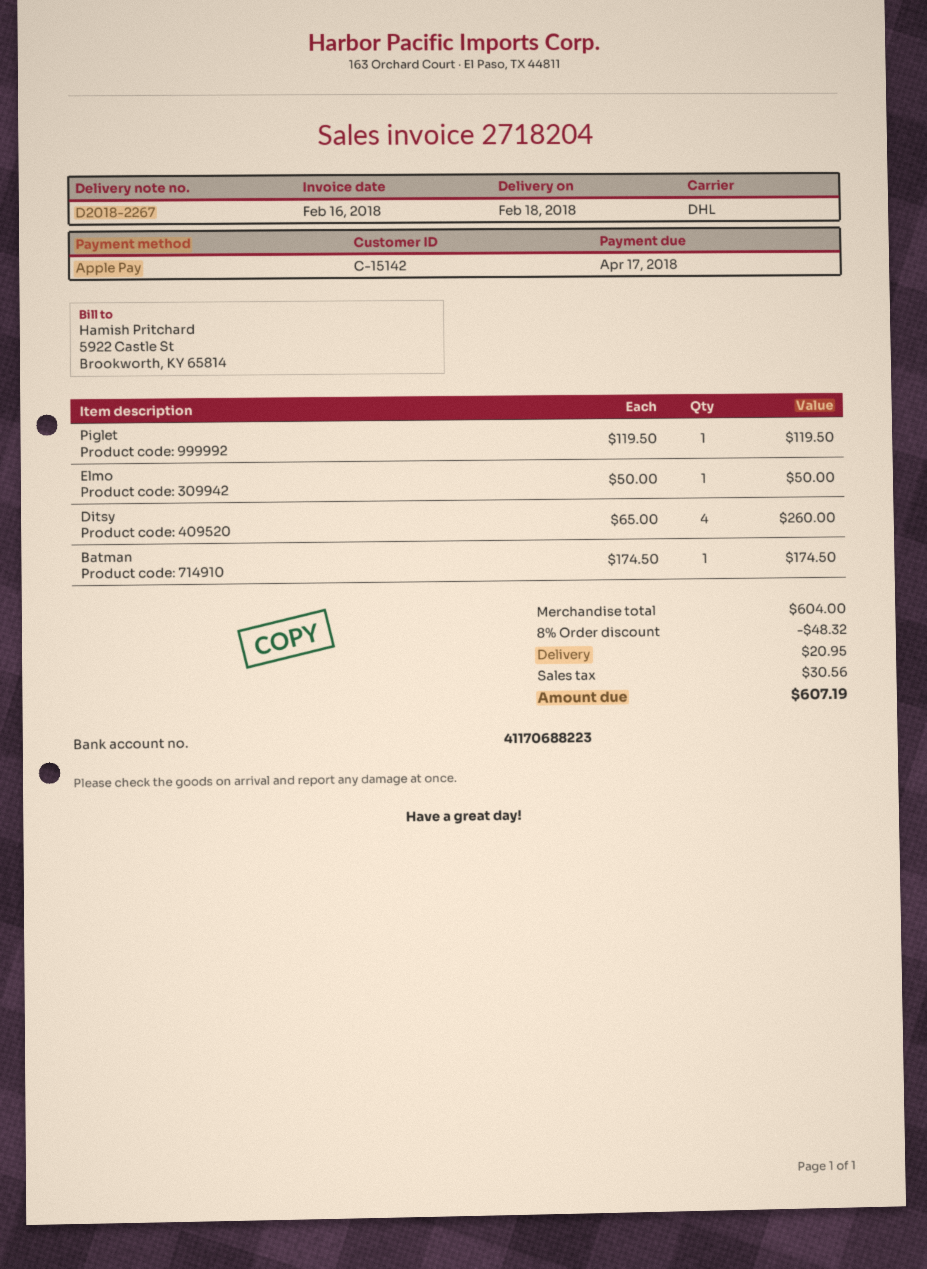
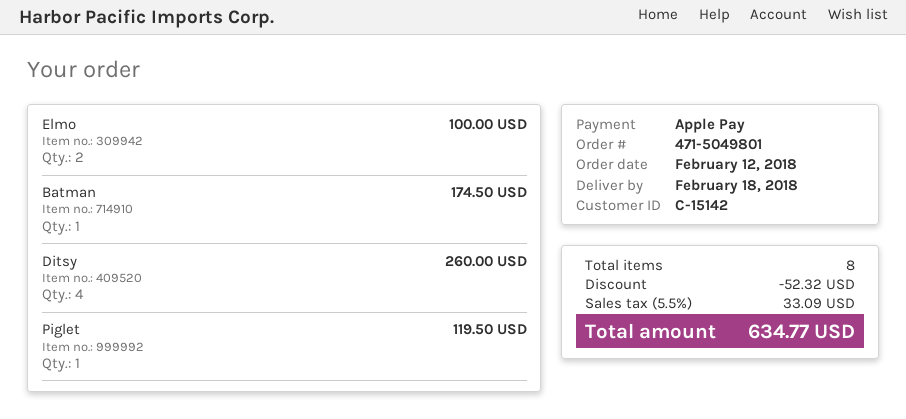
Elmo: 1 for 50.00 -> 2 for 100.00
discount: 48.32 -> 52.32
shipping: 20.95 -> none
tax: 30.56 -> 33.09
total: 607.19 -> 634.77

